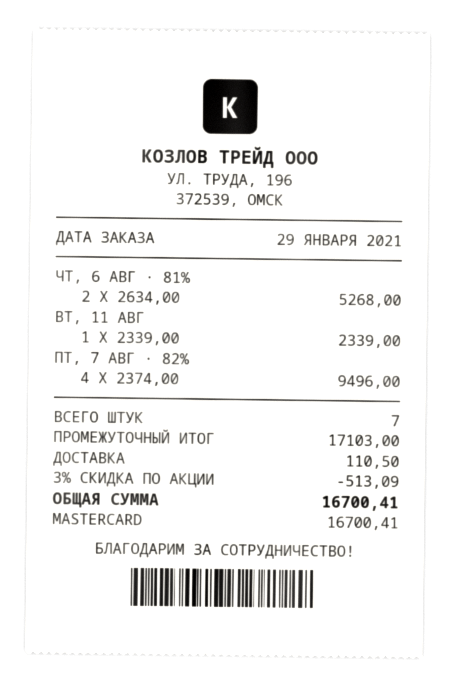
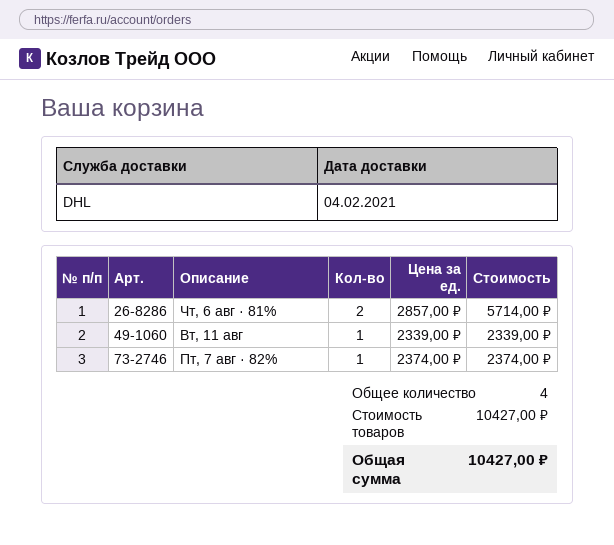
ЧТ, 6 АВГ · 81%: 2 x 2634.00 = 5268.00 -> 2 x 2857.00 = 5714.00
ПТ, 7 АВГ · 82%: 4 x 2374.00 = 9496.00 -> 1 x 2374.00 = 2374.00
total quantity: 7 -> 4
subtotal: 17103.00 -> 10427.00
discount: 3% = 513.09 -> none
shipping: 110.50 -> none
total: 16700.41 -> 10427.00

